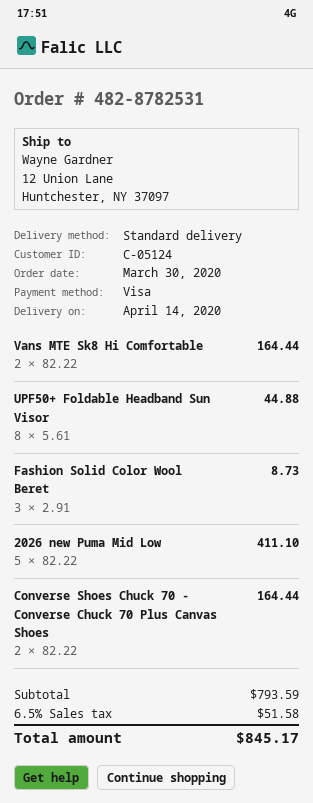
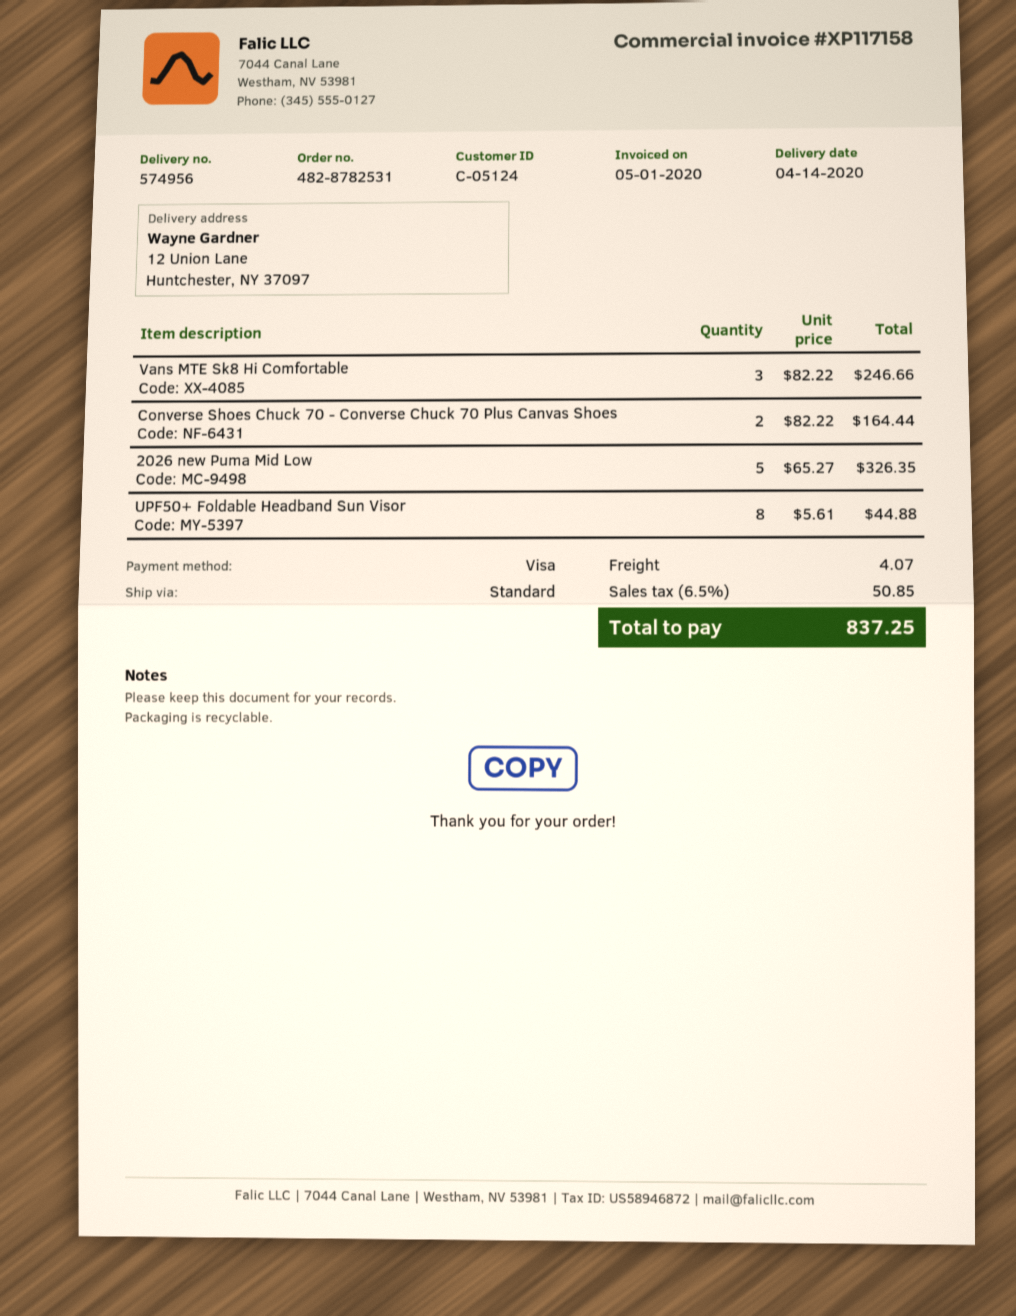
Vans MTE Sk8 Hi Comfortable: 2 x 82.22 = 164.44 -> 3 x 82.22 = 246.66
Fashion Solid Color Wool Beret: 3 x 2.91 = 8.73 -> none
2026 new Puma Mid Low: 5 x 82.22 = 411.10 -> 5 x 65.27 = 326.35
shipping: none -> 4.07
tax: 6.5% = 51.58 -> 6.5% = 50.85
total: 845.17 -> 837.25

